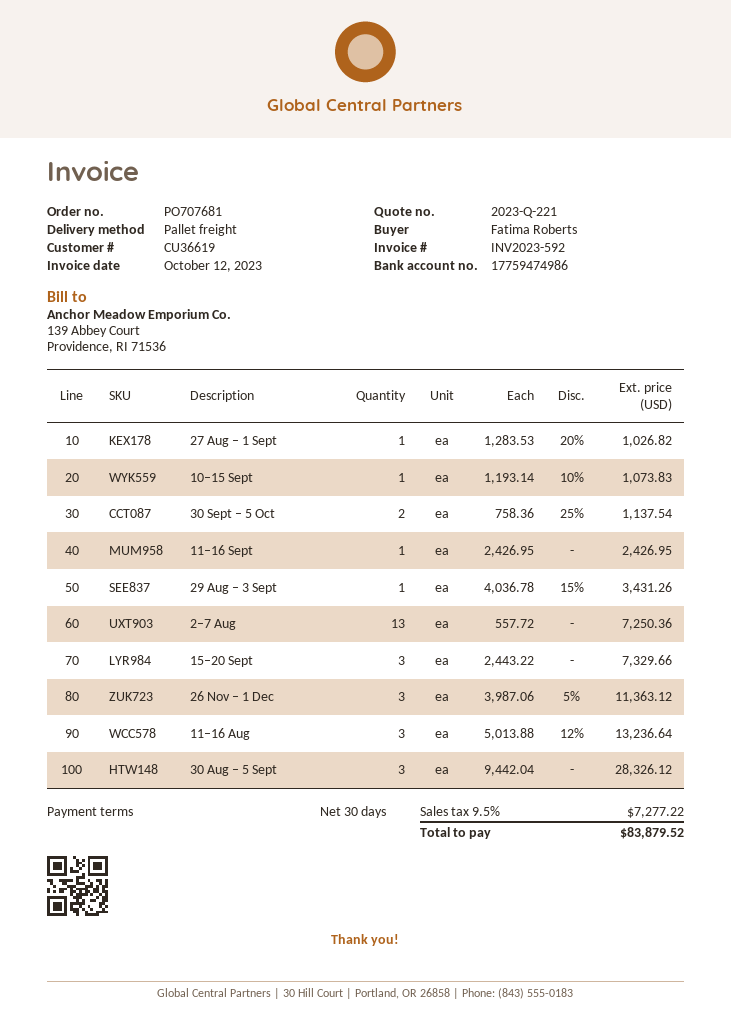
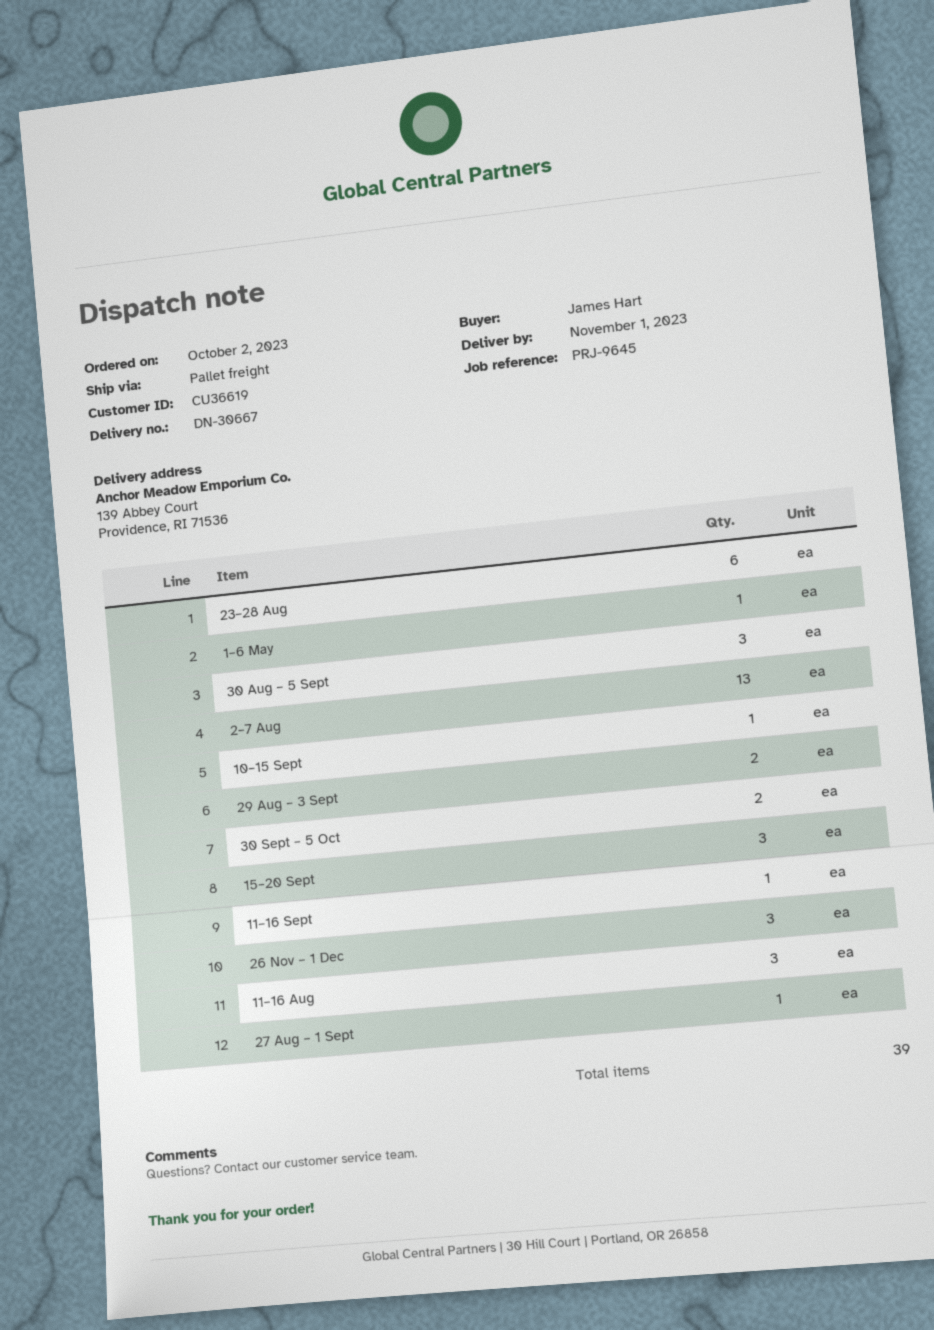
ordered by: Fatima Roberts -> James Hart
29 Aug – 3 Sept: 1 -> 2
23–28 Aug: none -> 6
1–6 May: none -> 1

